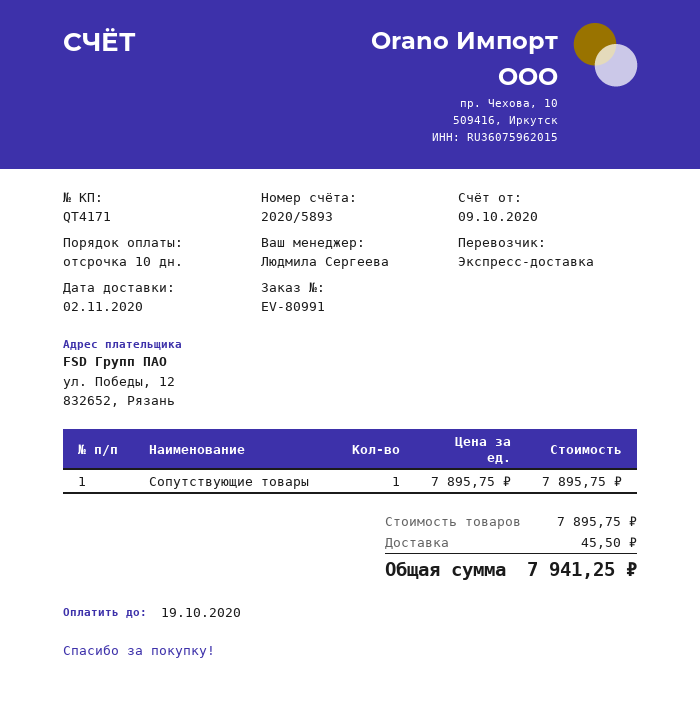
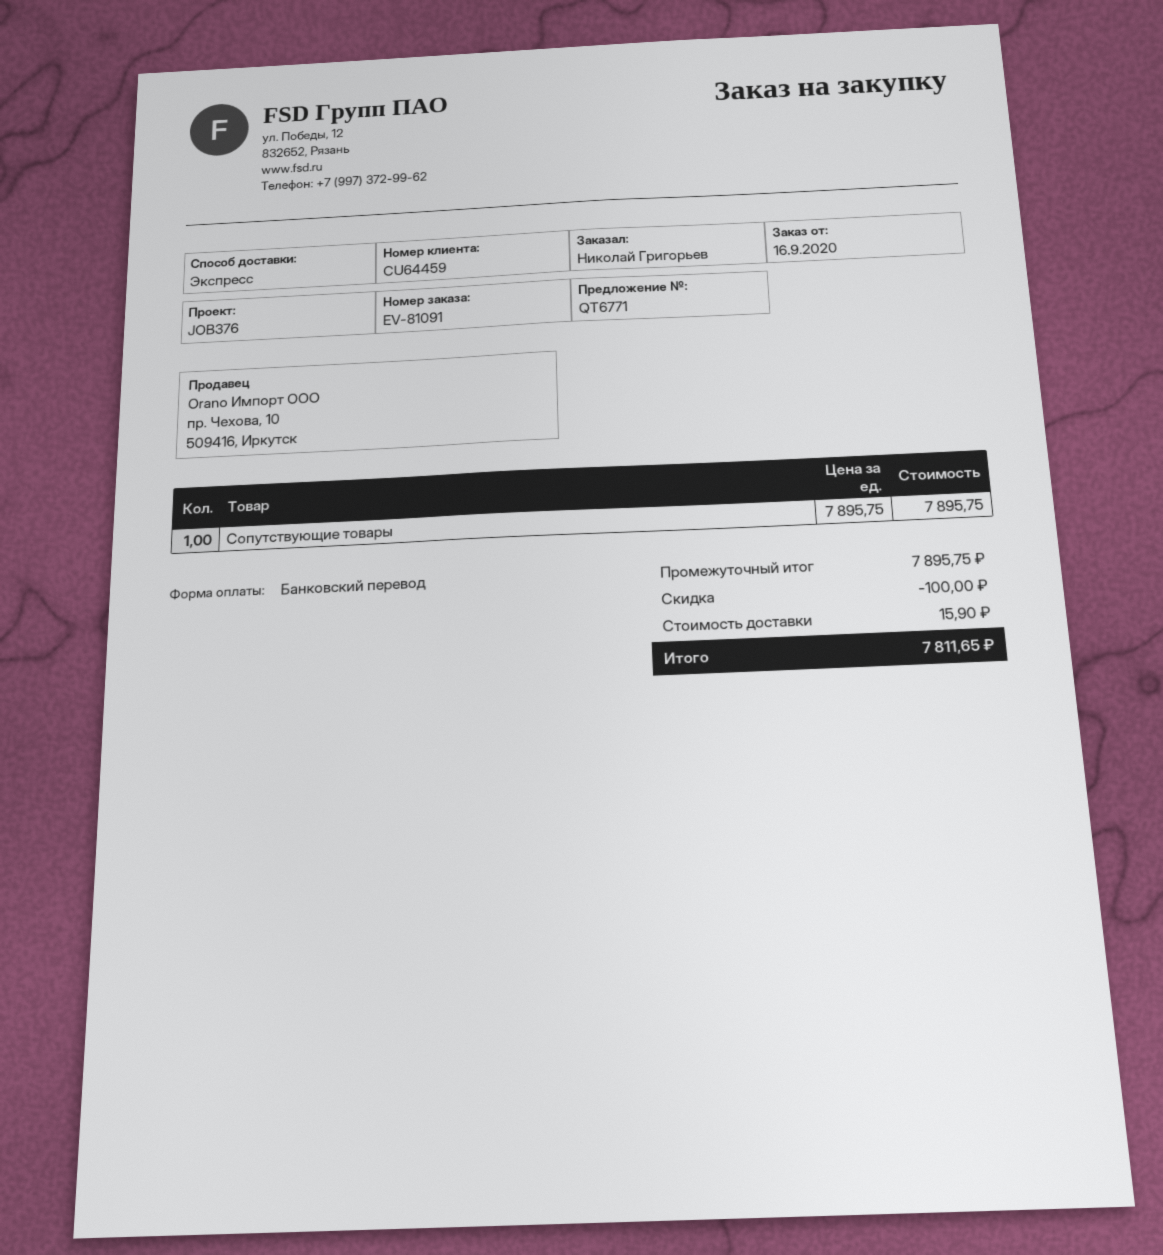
quote number: QT4171 -> QT6771
order number: EV-80991 -> EV-81091
discount: none -> 100.00
shipping: 45.50 -> 15.90
total: 7941.25 -> 7811.65

